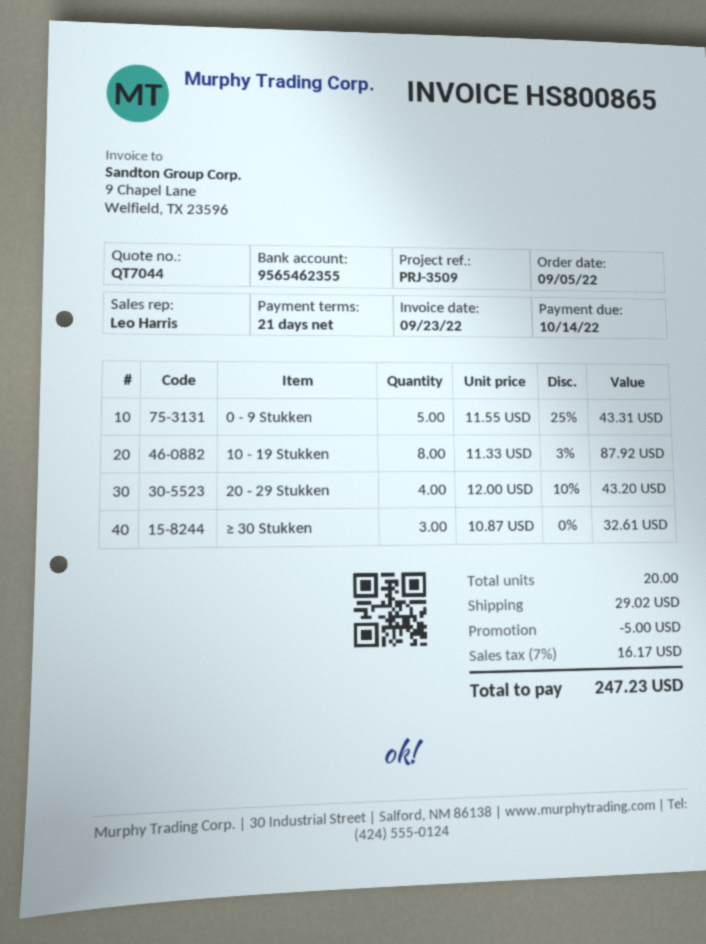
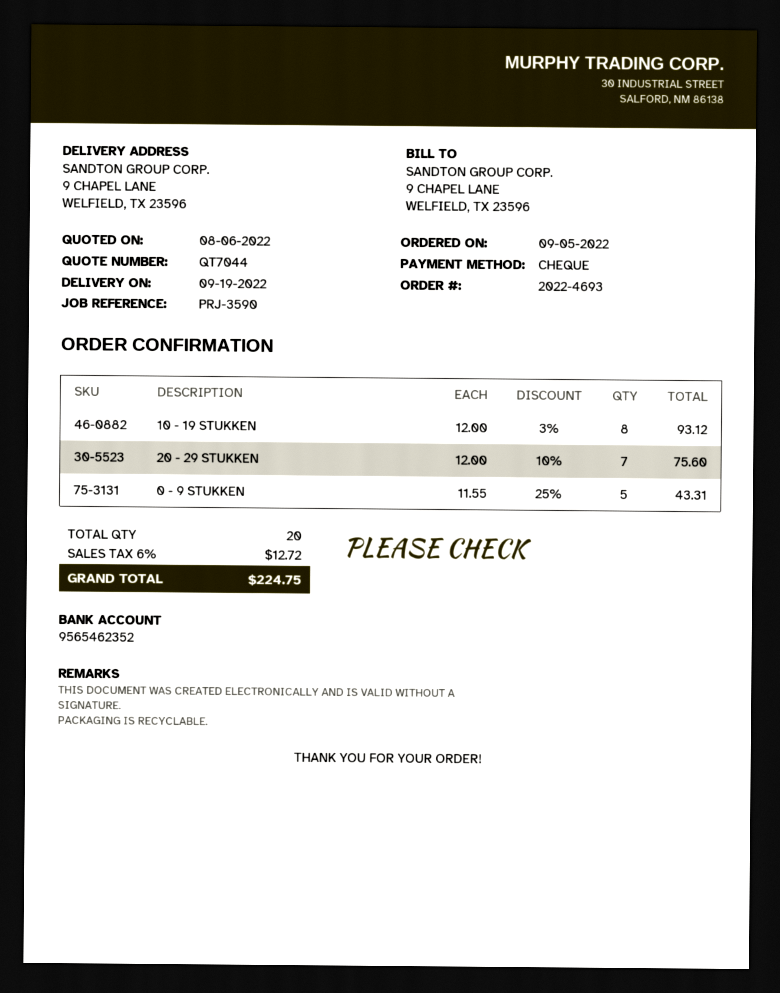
reference: PRJ-3509 -> PRJ-3590
bank account: 9565462355 -> 9565462352
10 - 19 Stukken: 8 x 11.33 - 3% = 87.92 -> 8 x 12.00 - 3% = 93.12
20 - 29 Stukken: 4 x 12.00 - 10% = 43.20 -> 7 x 12.00 - 10% = 75.60
≥ 30 Stukken: 3 x 10.87 = 32.61 -> none
discount: 5.00 -> none
shipping: 29.02 -> none
tax: 7% = 16.17 -> 6% = 12.72
total: 247.23 -> 224.75

